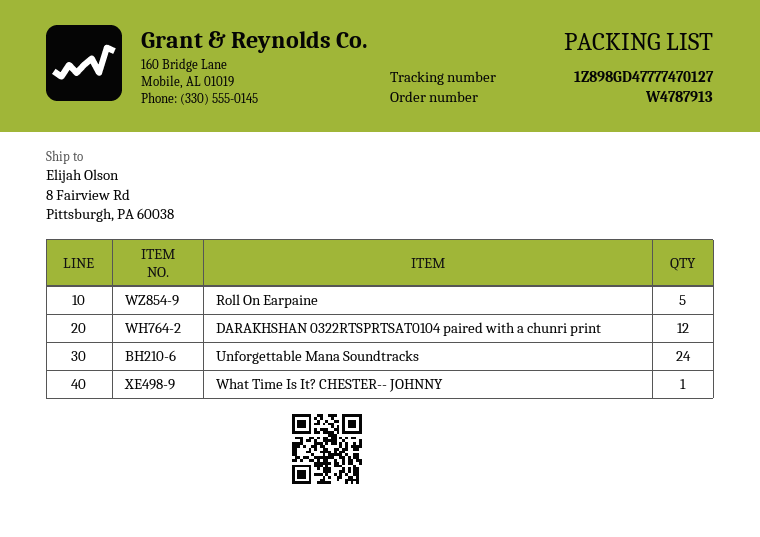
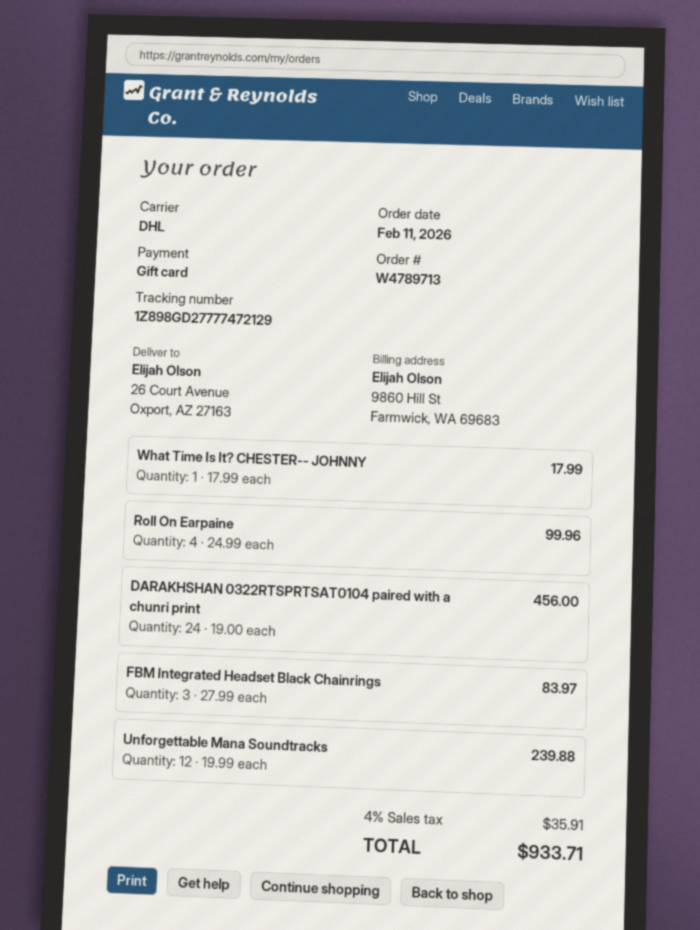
order number: W4787913 -> W4789713
tracking number: 1Z898GD47777470127 -> 1Z898GD27777472129
ship to: 8 Fairview Rd, Pittsburgh, PA 60038 -> 26 Court Avenue, Oxport, AZ 27163
Roll On Earpaine: 5 -> 4
DARAKHSHAN 0322RTSPRTSAT0104 paired with a chunri print: 12 -> 24
Unforgettable Mana Soundtracks: 24 -> 12
FBM Integrated Headset Black Chainrings: none -> 3

